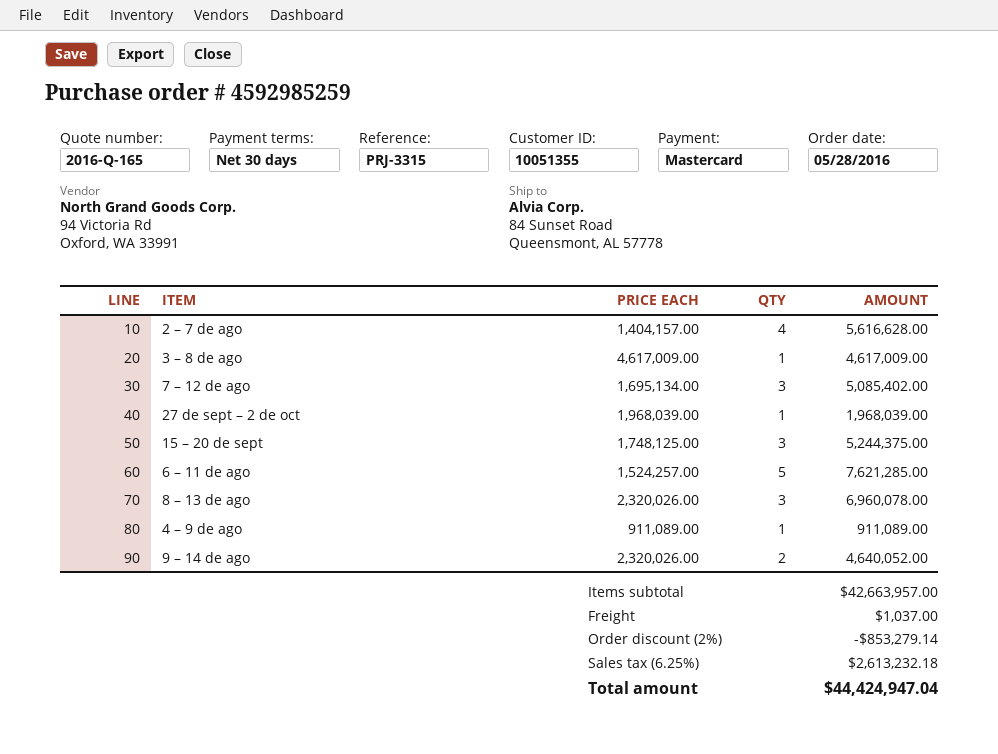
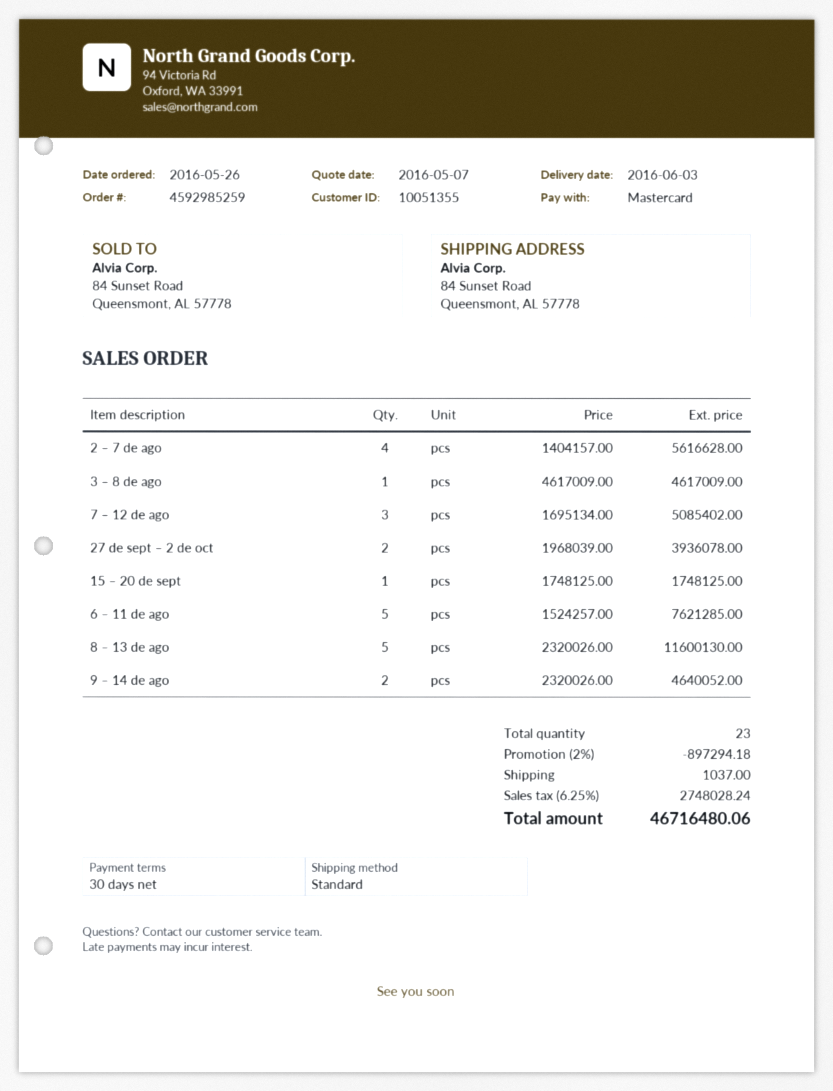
order date: 2016-05-28 -> 2016-05-26
27 de sept – 2 de oct: 1 x 1968039.00 = 1968039.00 -> 2 x 1968039.00 = 3936078.00
15 – 20 de sept: 3 x 1748125.00 = 5244375.00 -> 1 x 1748125.00 = 1748125.00
8 – 13 de ago: 3 x 2320026.00 = 6960078.00 -> 5 x 2320026.00 = 11600130.00
4 – 9 de ago: 1 x 911089.00 = 911089.00 -> none
discount: 2% = 853279.14 -> 2% = 897294.18
tax: 6.25% = 2613232.18 -> 6.25% = 2748028.24
total: 44424947.04 -> 46716480.06

